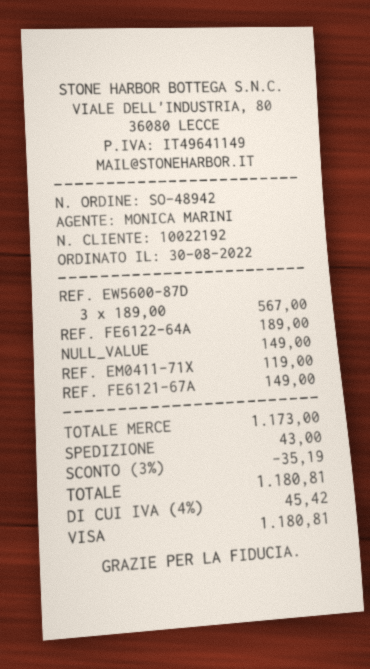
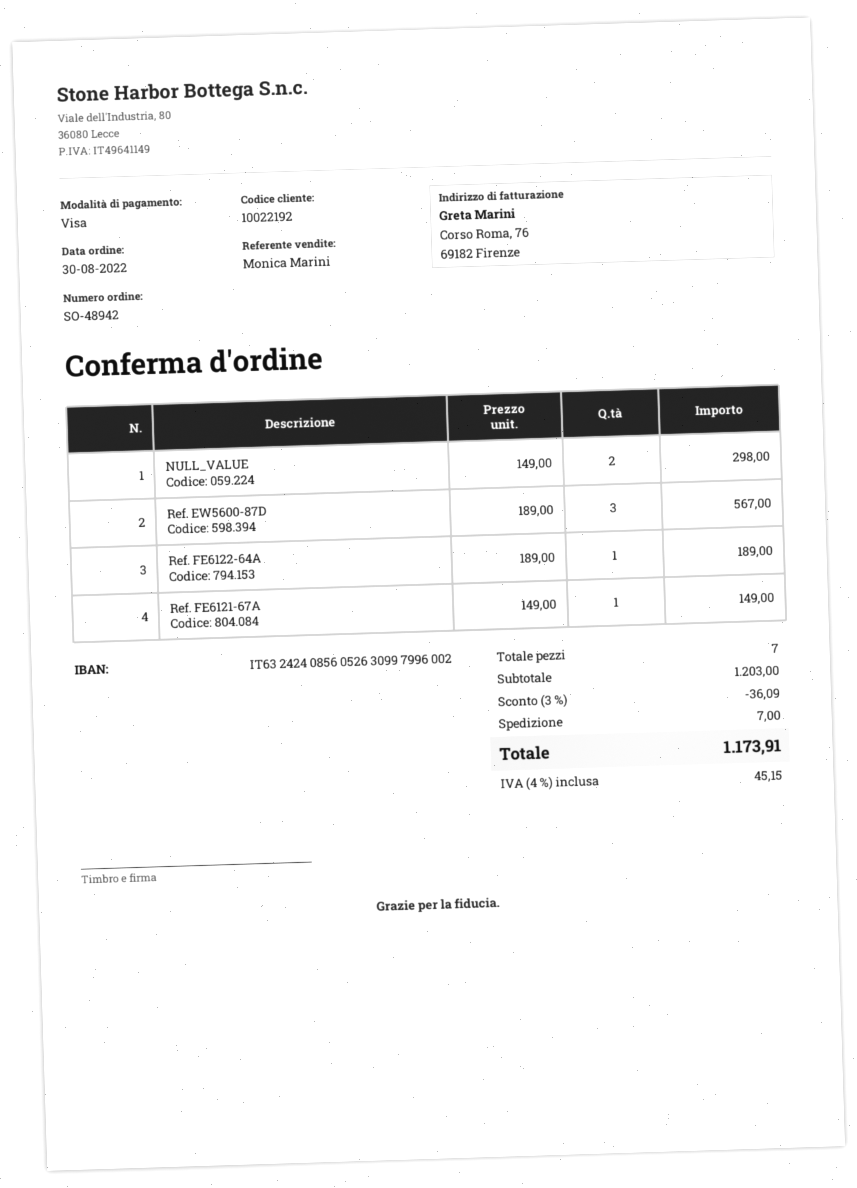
NULL_VALUE: 1 x 149.00 = 149.00 -> 2 x 149.00 = 298.00
REF. EM0411-71X: 1 x 119.00 = 119.00 -> none
subtotal: 1173.00 -> 1203.00
discount: 3% = 35.19 -> 3% = 36.09
shipping: 43.00 -> 7.00
tax: 4% = 45.42 -> 4% = 45.15
total: 1180.81 -> 1173.91

